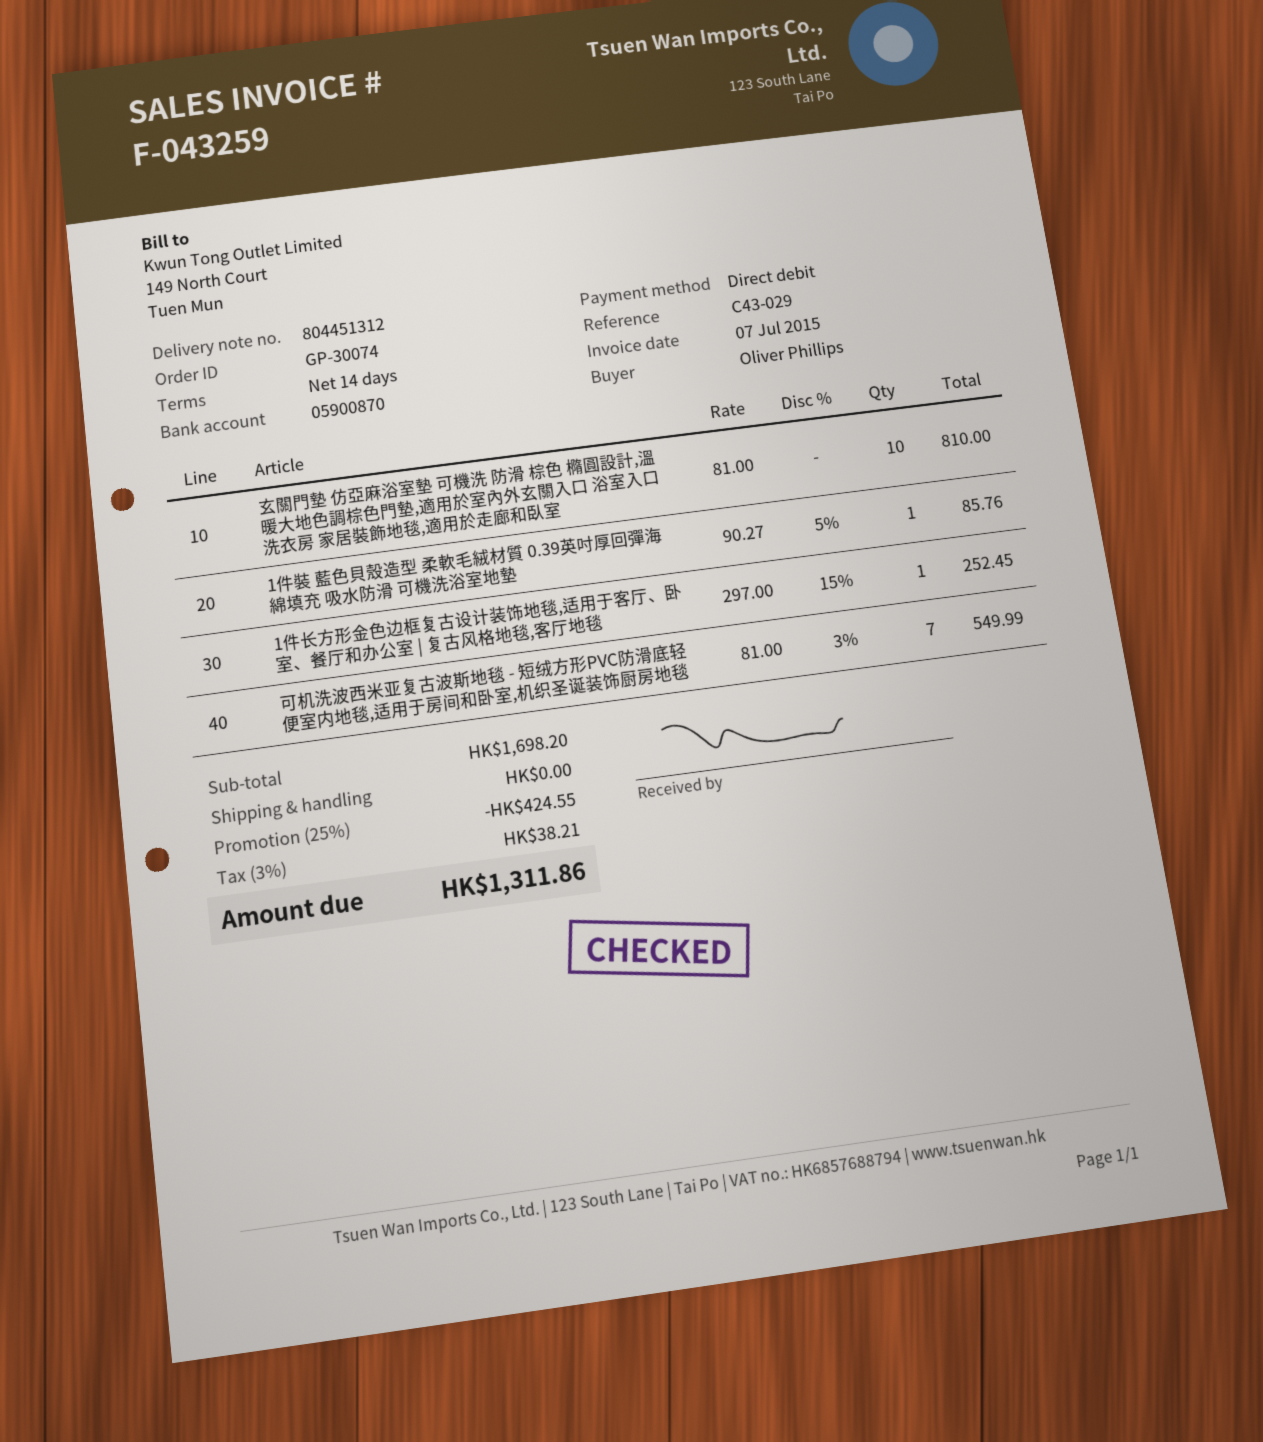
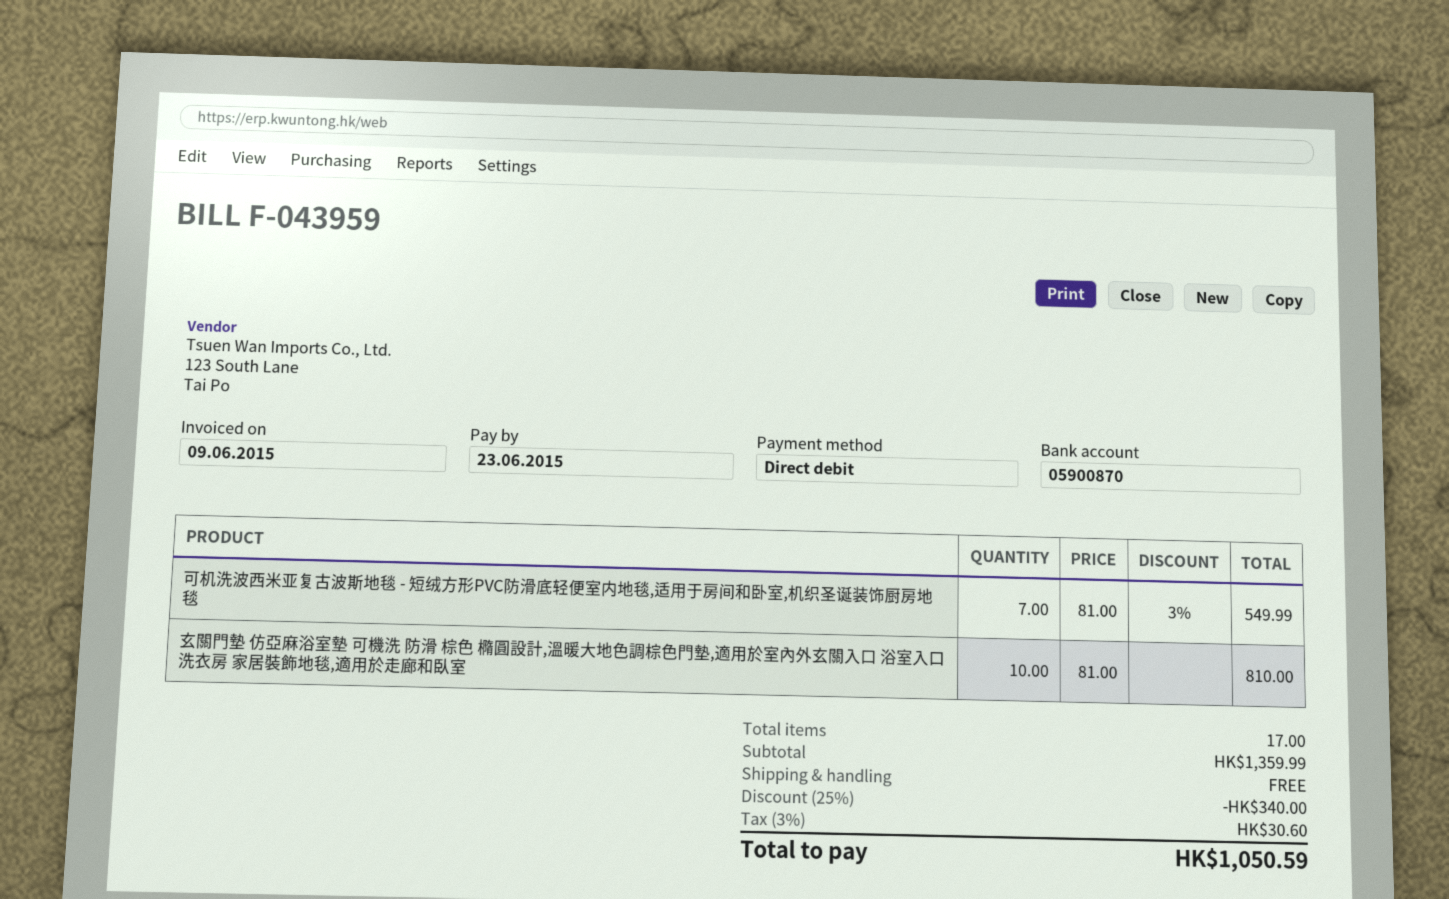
invoice number: F-043259 -> F-043959
invoice date: 2015-07-07 -> 2015-06-09
1件裝 藍色貝殼造型 柔軟毛絨材質 0.39英吋厚回彈海綿填充 吸水防滑 可機洗浴室地墊: 1 x 90.27 - 5% = 85.76 -> none
1件长方形金色边框复古设计装饰地毯,适用于客厅、卧室、餐厅和办公室 | 复古风格地毯,客厅地毯: 1 x 297.00 - 15% = 252.45 -> none
subtotal: 1698.20 -> 1359.99
discount: 25% = 424.55 -> 25% = 340.00
tax: 3% = 38.21 -> 3% = 30.60
total: 1311.86 -> 1050.59

